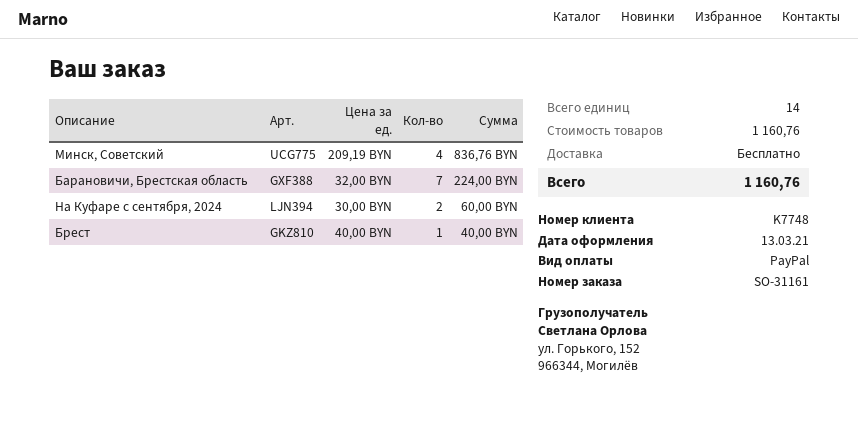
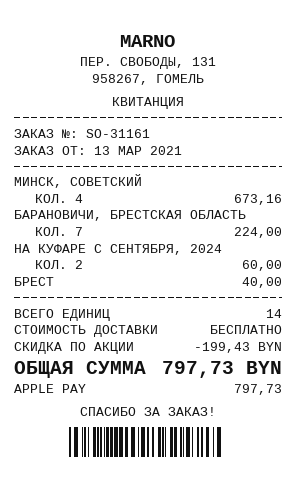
payment method: PayPal -> Apple Pay
Минск, Советский: 4 for 836.76 -> 4 for 673.16
discount: none -> 199.43
total: 1160.76 -> 797.73

